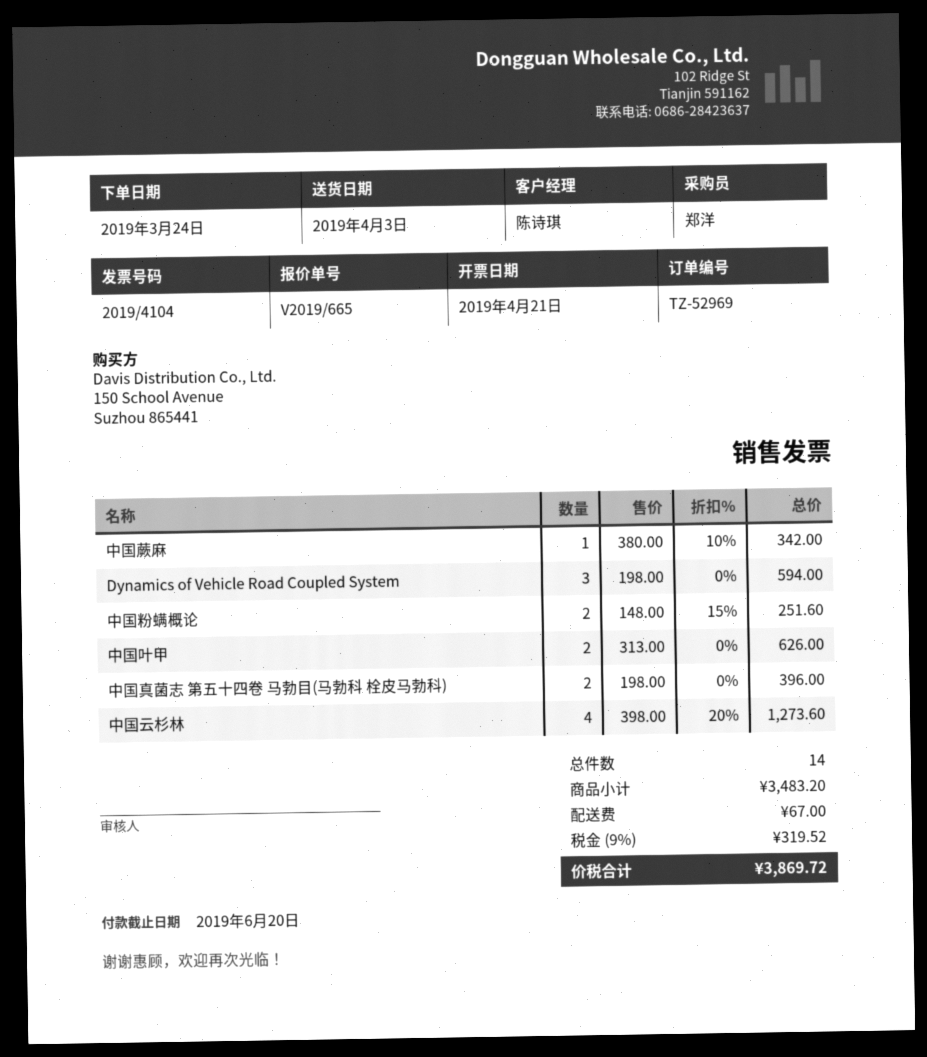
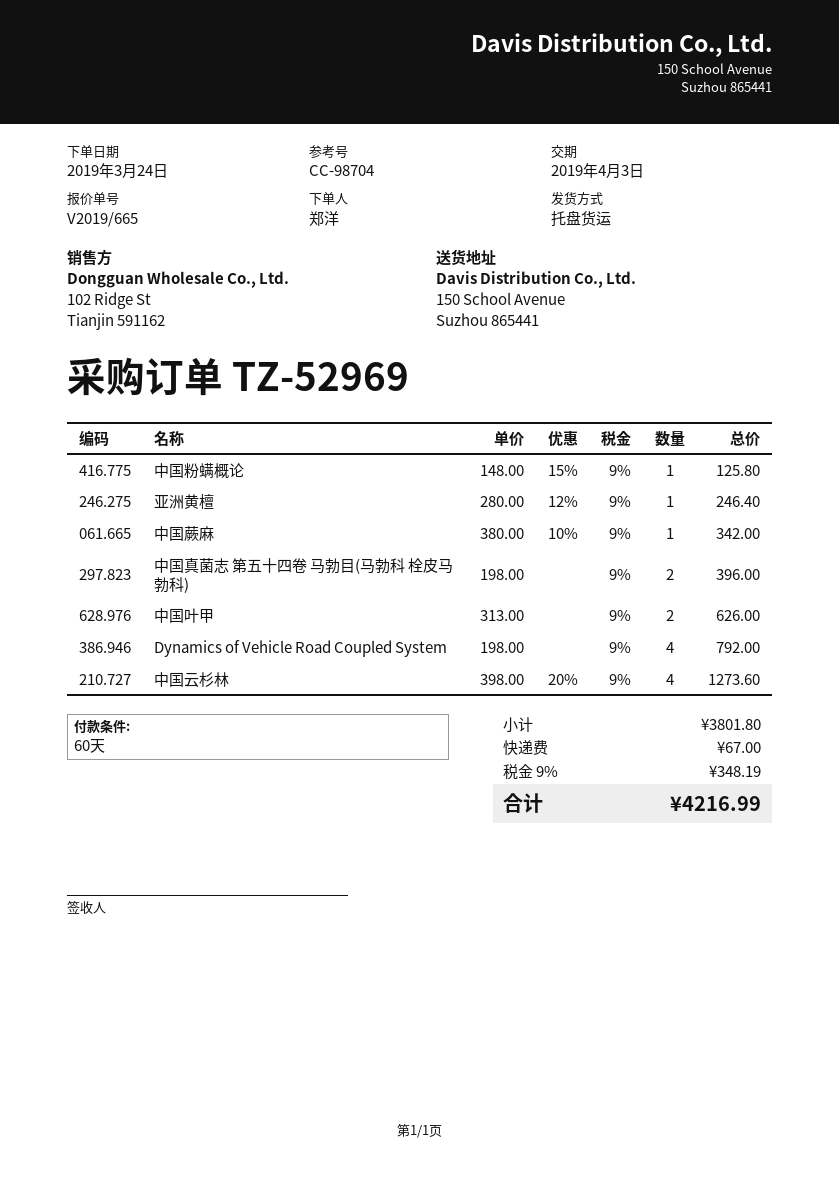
Dynamics of Vehicle Road Coupled System: 3 x 198.00 = 594.00 -> 4 x 198.00 = 792.00
中国粉螨概论: 2 x 148.00 - 15% = 251.60 -> 1 x 148.00 - 15% = 125.80
亚洲黄檀: none -> 1 x 280.00 - 12% = 246.40
subtotal: 3483.20 -> 3801.80
tax: 9% = 319.52 -> 9% = 348.19
total: 3869.72 -> 4216.99

